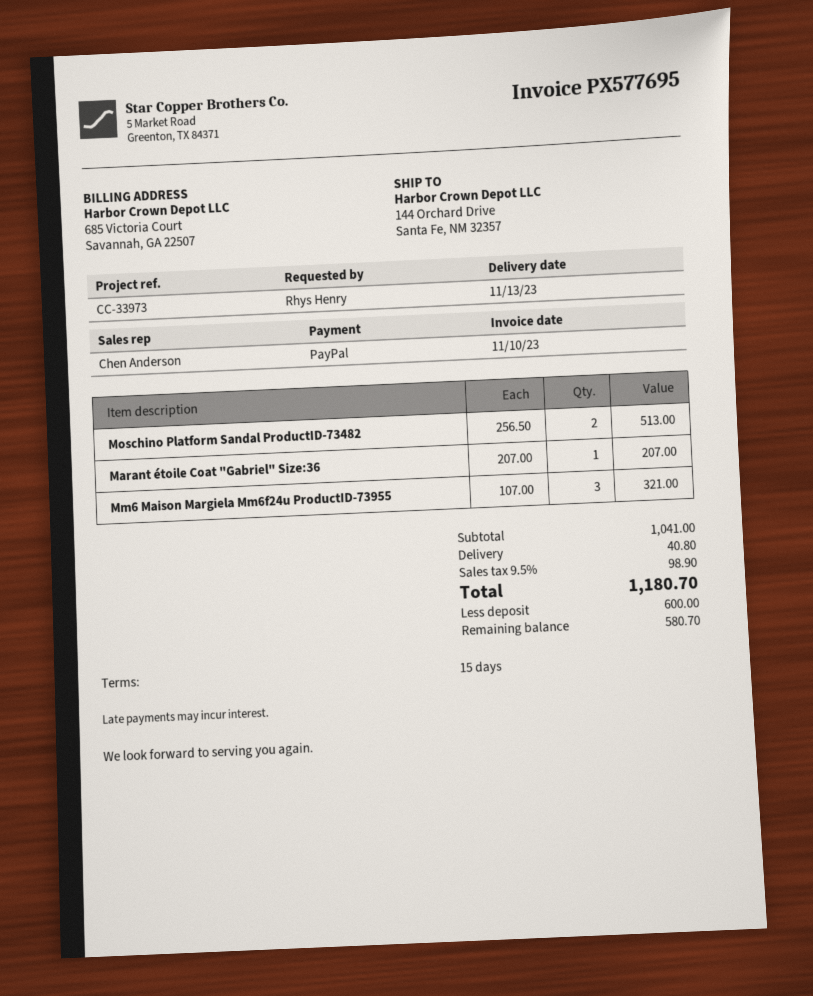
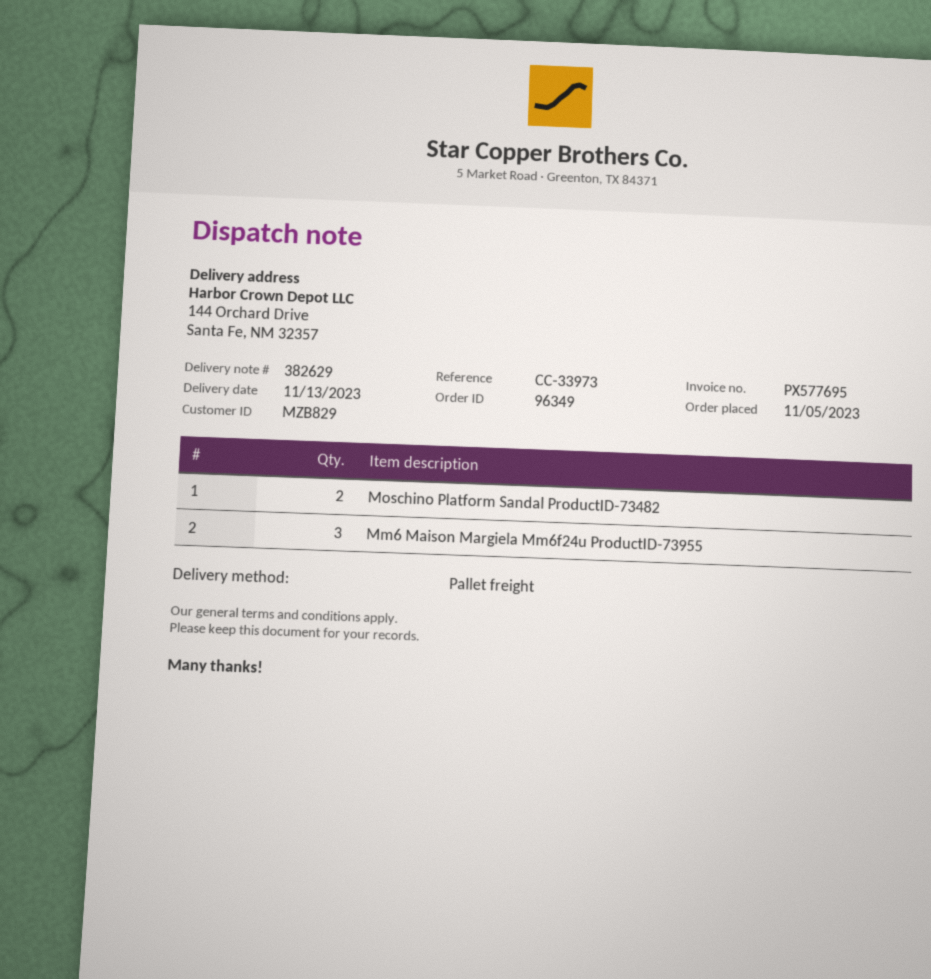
Marant étoile Coat "Gabriel" Size:36: 1 -> none

